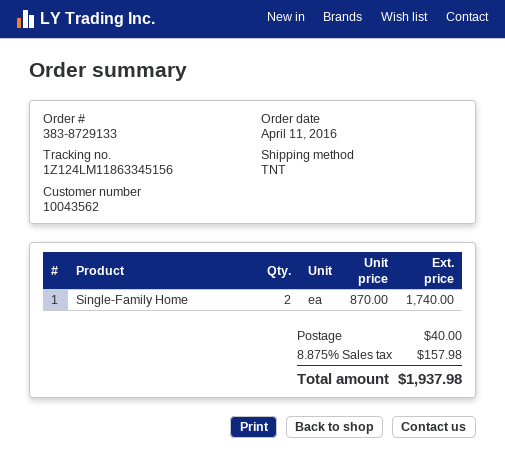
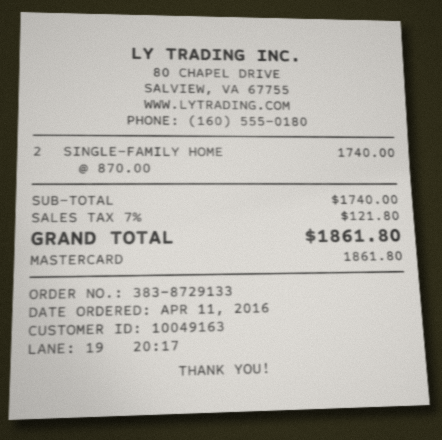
customer number: 10043562 -> 10049163
shipping: 40.00 -> none
tax: 8.875% = 157.98 -> 7% = 121.80
total: 1937.98 -> 1861.80

